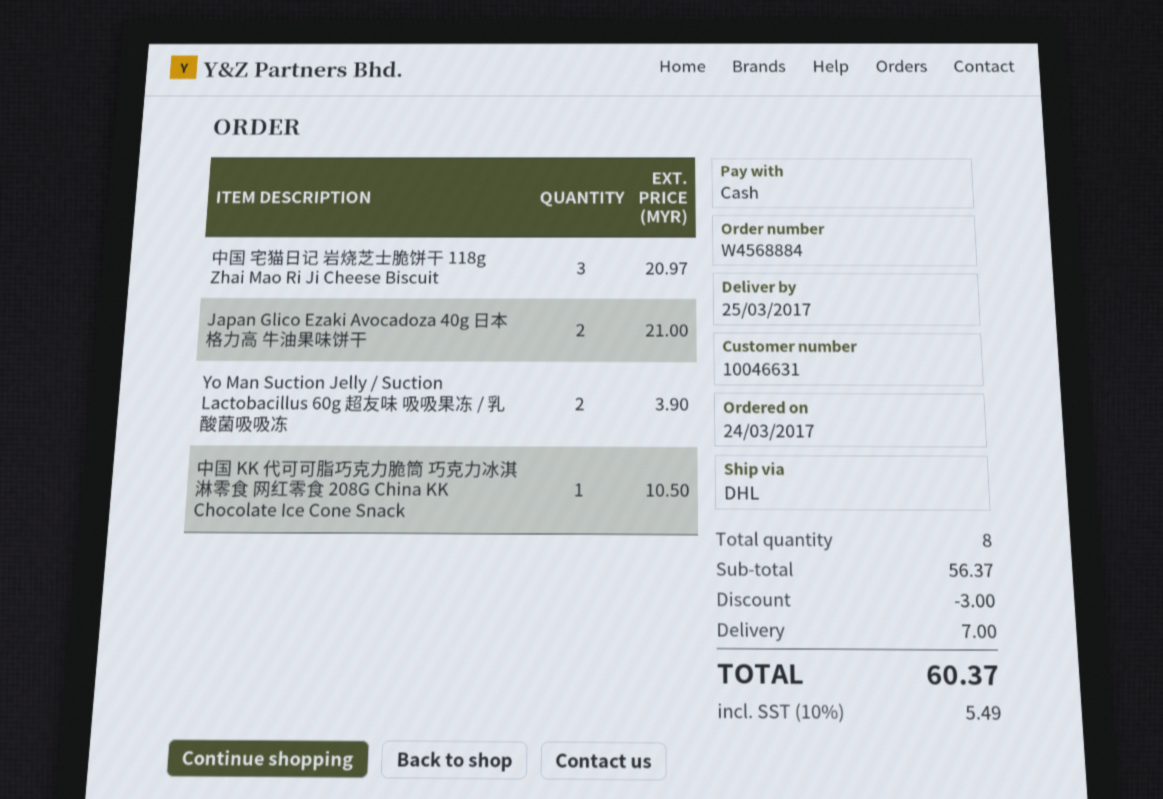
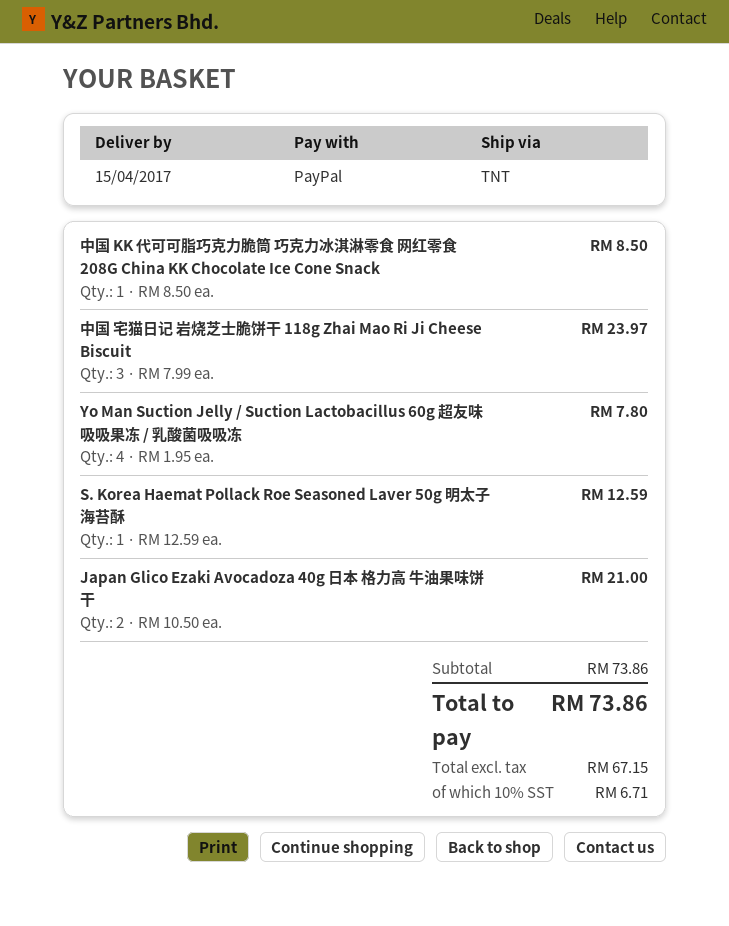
delivery date: 2017-03-25 -> 2017-04-15
payment method: cash -> PayPal
shipping method: DHL -> TNT
中国 宅猫日记 岩烧芝士脆饼干 118g Zhai Mao Ri Ji Cheese Biscuit: 3 for 20.97 -> 3 for 23.97
Yo Man Suction Jelly / Suction Lactobacillus 60g 超友味 吸吸果冻 / 乳酸菌吸吸冻: 2 for 3.90 -> 4 for 7.80
中国 KK 代可可脂巧克力脆筒 巧克力冰淇淋零食 网红零食 208G China KK Chocolate Ice Cone Snack: 1 for 10.50 -> 1 for 8.50
S. Korea Haemat Pollack Roe Seasoned Laver 50g 明太子海苔酥: none -> 1 for 12.59
subtotal: 56.37 -> 73.86
discount: 3.00 -> none
shipping: 7.00 -> none
tax: 10% = 5.49 -> 10% = 6.71
total: 60.37 -> 73.86

